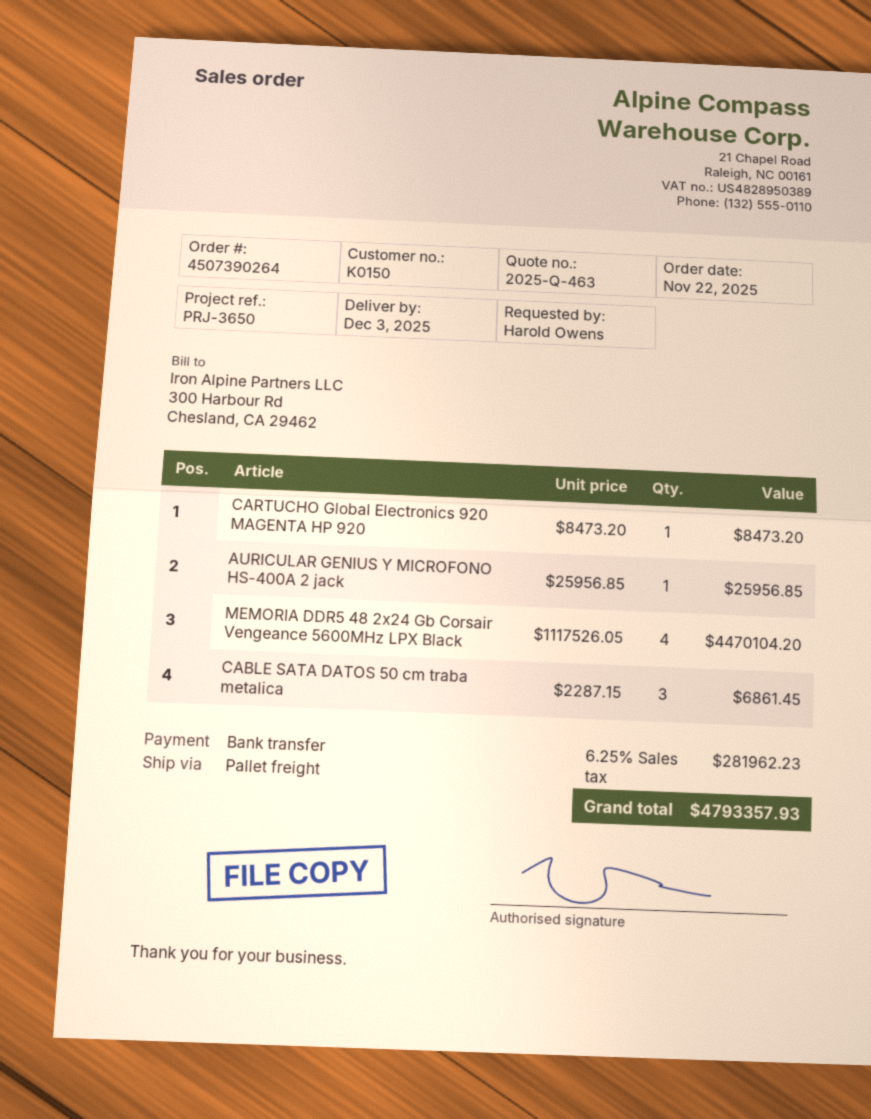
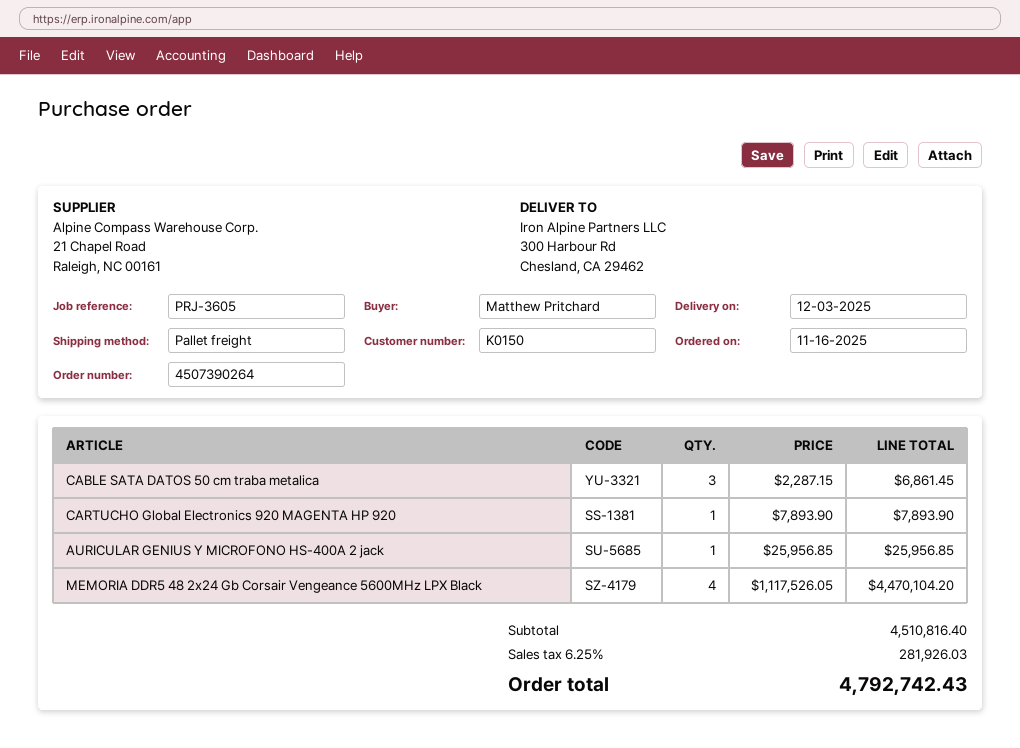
order date: 2025-11-22 -> 2025-11-16
reference: PRJ-3650 -> PRJ-3605
ordered by: Harold Owens -> Matthew Pritchard
CARTUCHO Global Electronics 920 MAGENTA HP 920: 1 x 8473.20 = 8473.20 -> 1 x 7893.90 = 7893.90
tax: 6.25% = 281962.23 -> 6.25% = 281926.03
total: 4793357.93 -> 4792742.43

